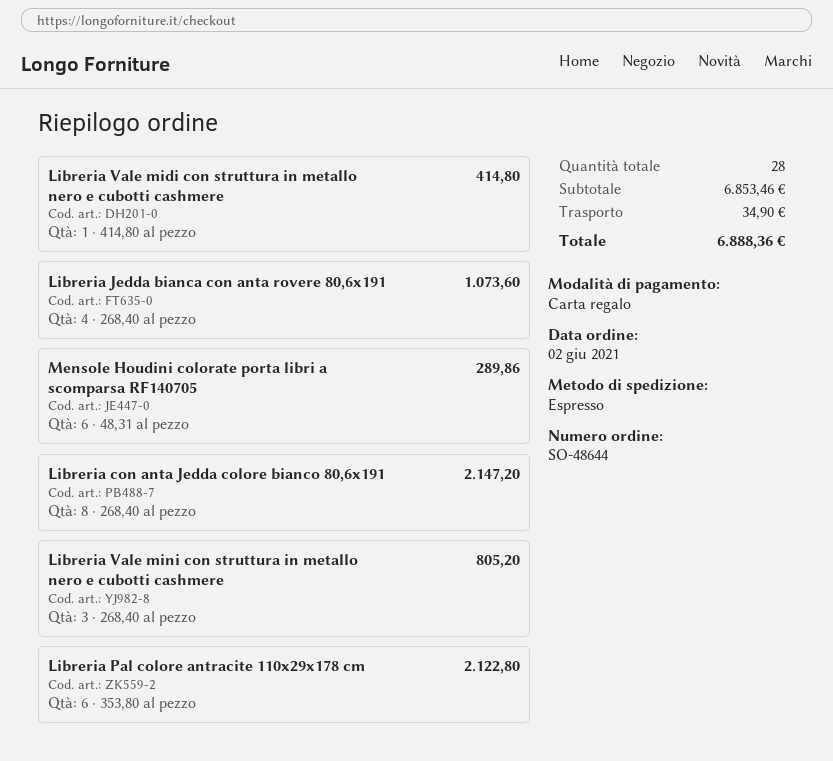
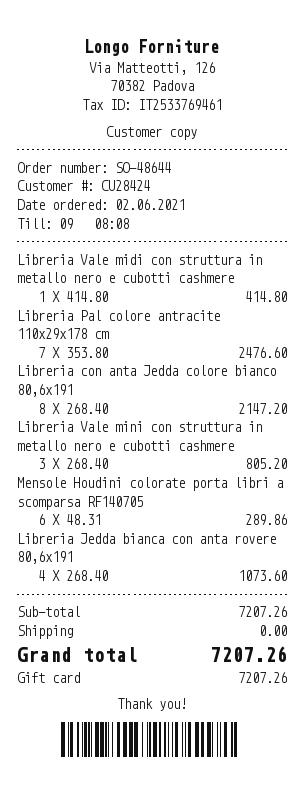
Libreria Pal colore antracite 110x29x178 cm: 6 x 353.80 = 2122.80 -> 7 x 353.80 = 2476.60
subtotal: 6853.46 -> 7207.26
shipping: 34.90 -> 0.00
total: 6888.36 -> 7207.26

